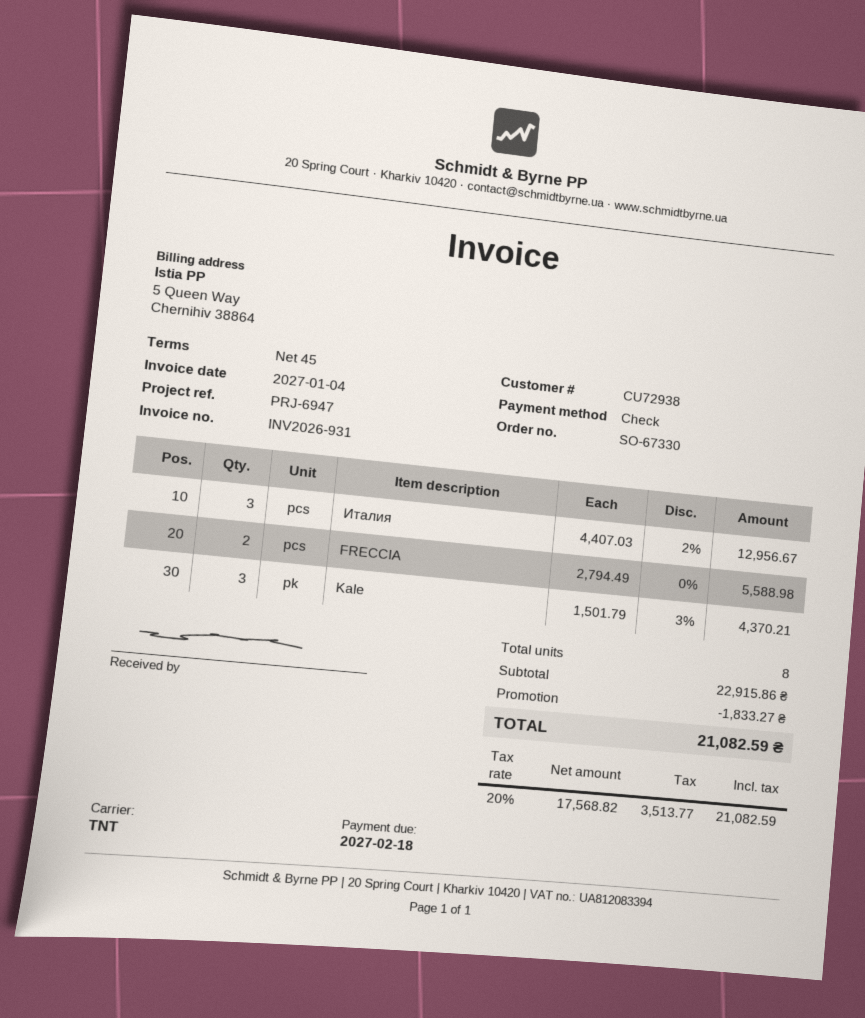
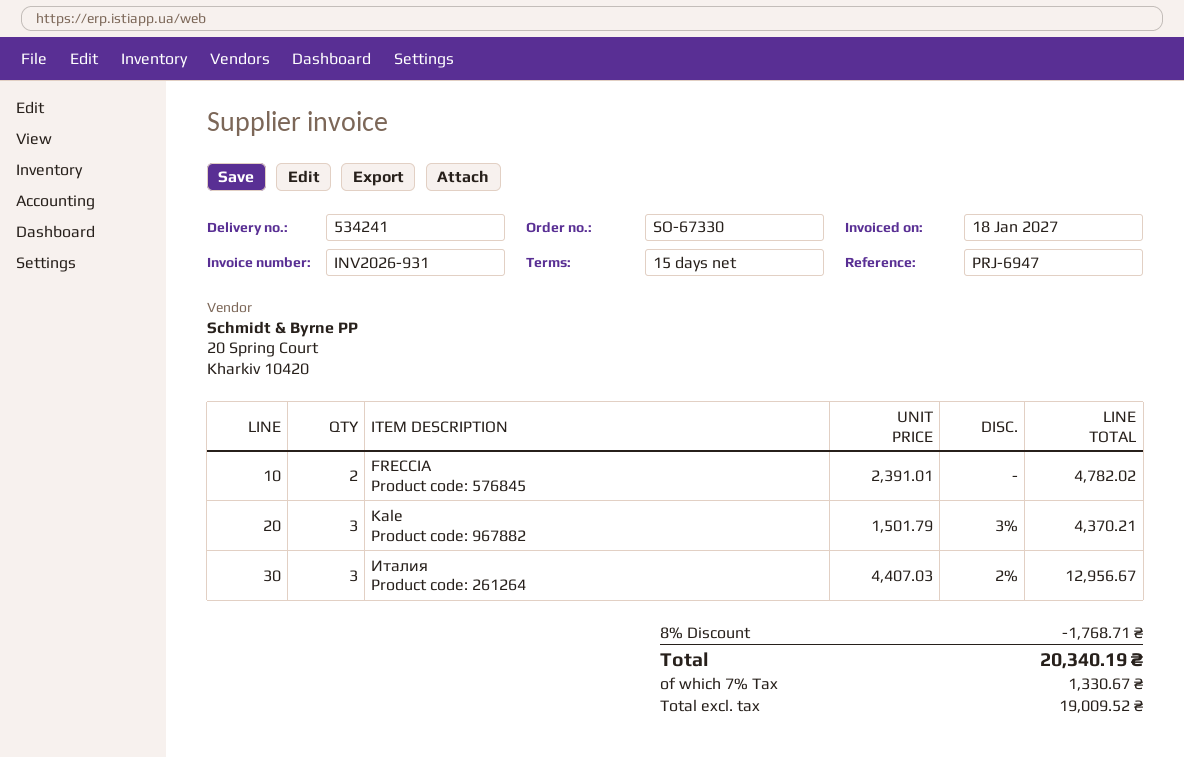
invoice date: 2027-01-04 -> 2027-01-18
payment terms: 45 days -> 15 days
FRECCIA: 2 x 2794.49 = 5588.98 -> 2 x 2391.01 = 4782.02
discount: 1833.27 -> 1768.71
net: 17568.82 -> 19009.52
tax: 20% = 3513.77 -> 7% = 1330.67
total: 21082.59 -> 20340.19

